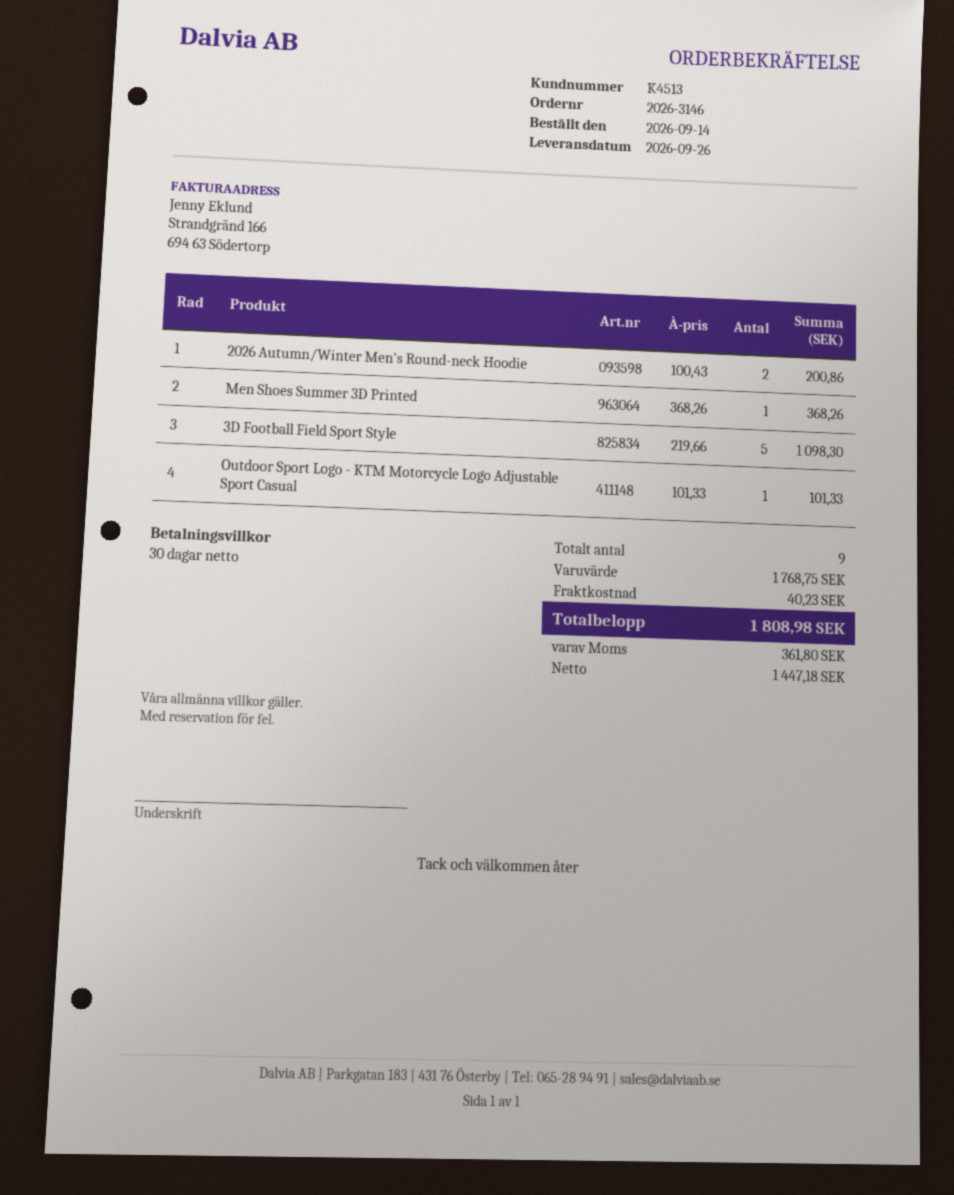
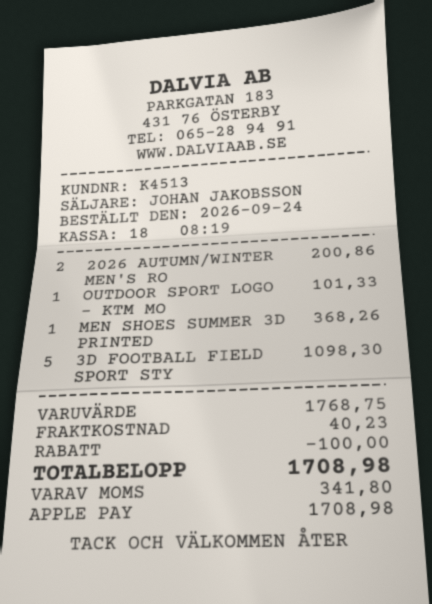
order date: 2026-09-14 -> 2026-09-24
discount: none -> 100.00
tax: 361.80 -> 341.80
total: 1808.98 -> 1708.98

